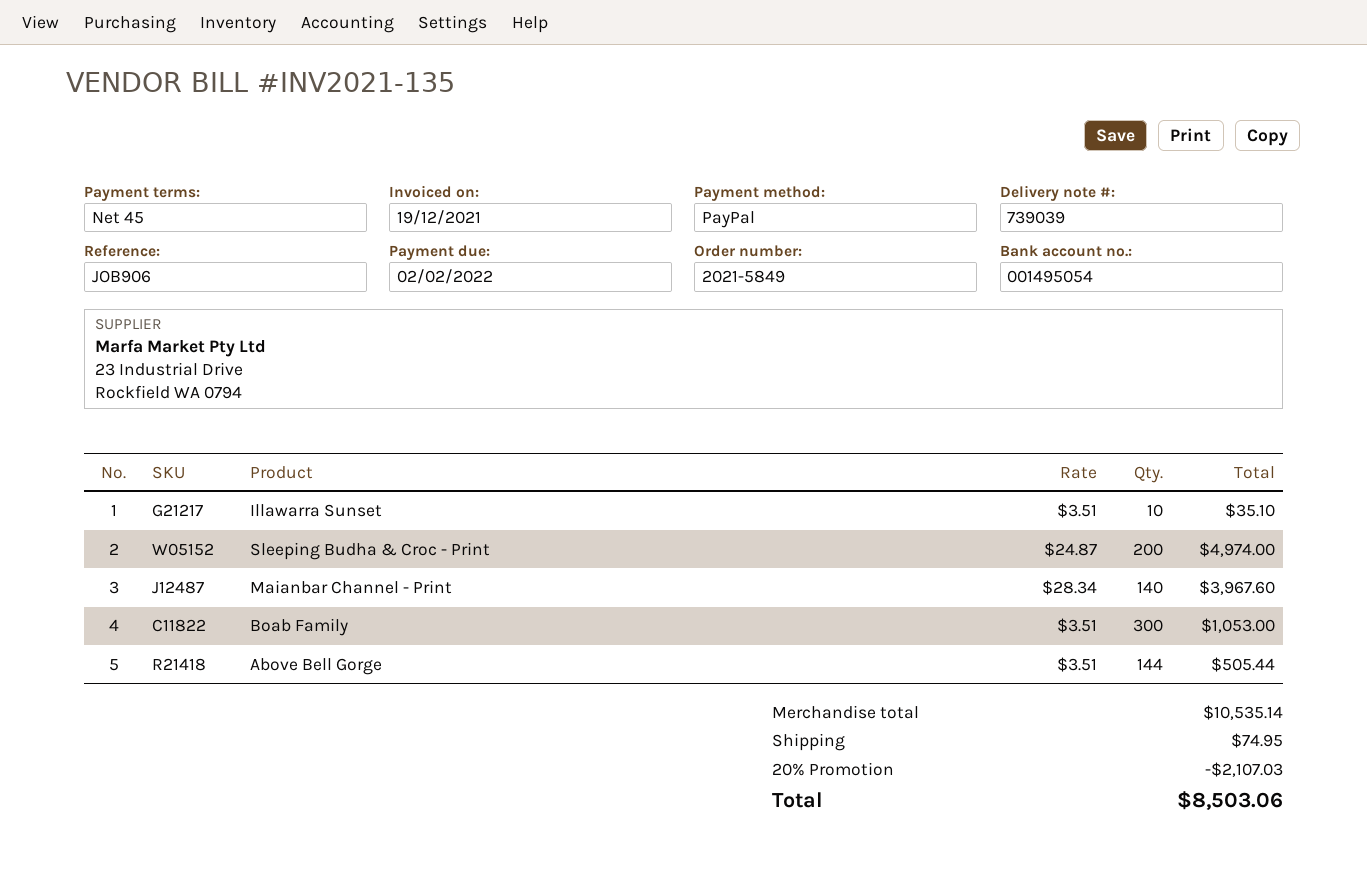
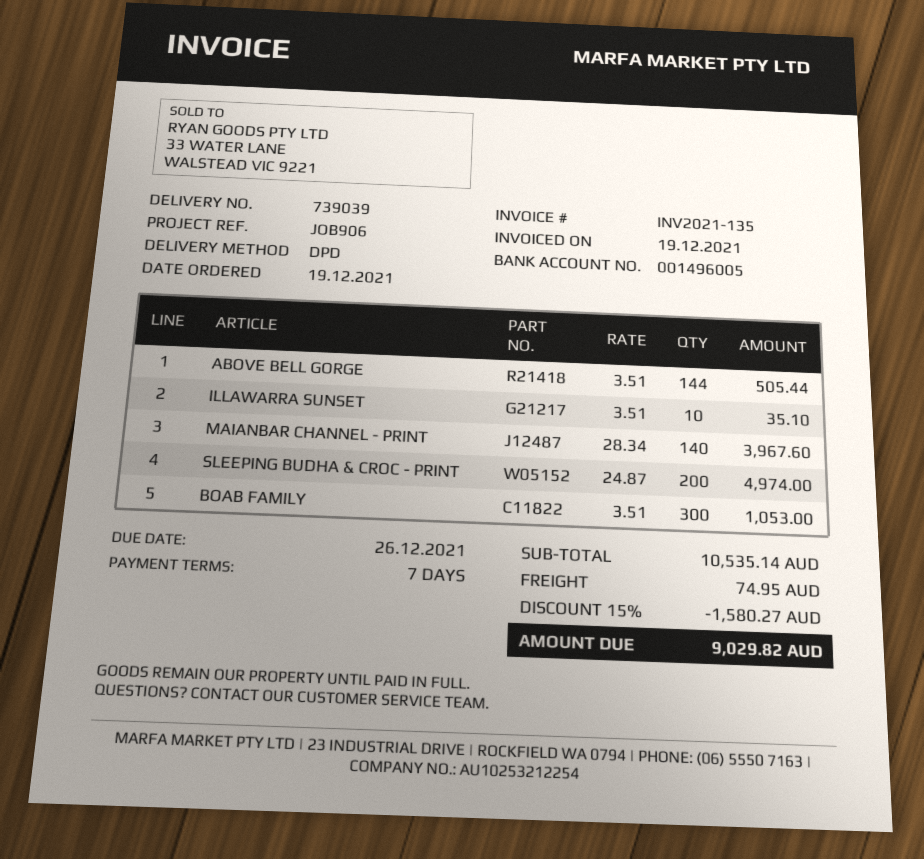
payment terms: 45 days -> 7 days
due date: 2022-02-02 -> 2021-12-26
bank account: 001495054 -> 001496005
discount: 20% = 2107.03 -> 15% = 1580.27
total: 8503.06 -> 9029.82

